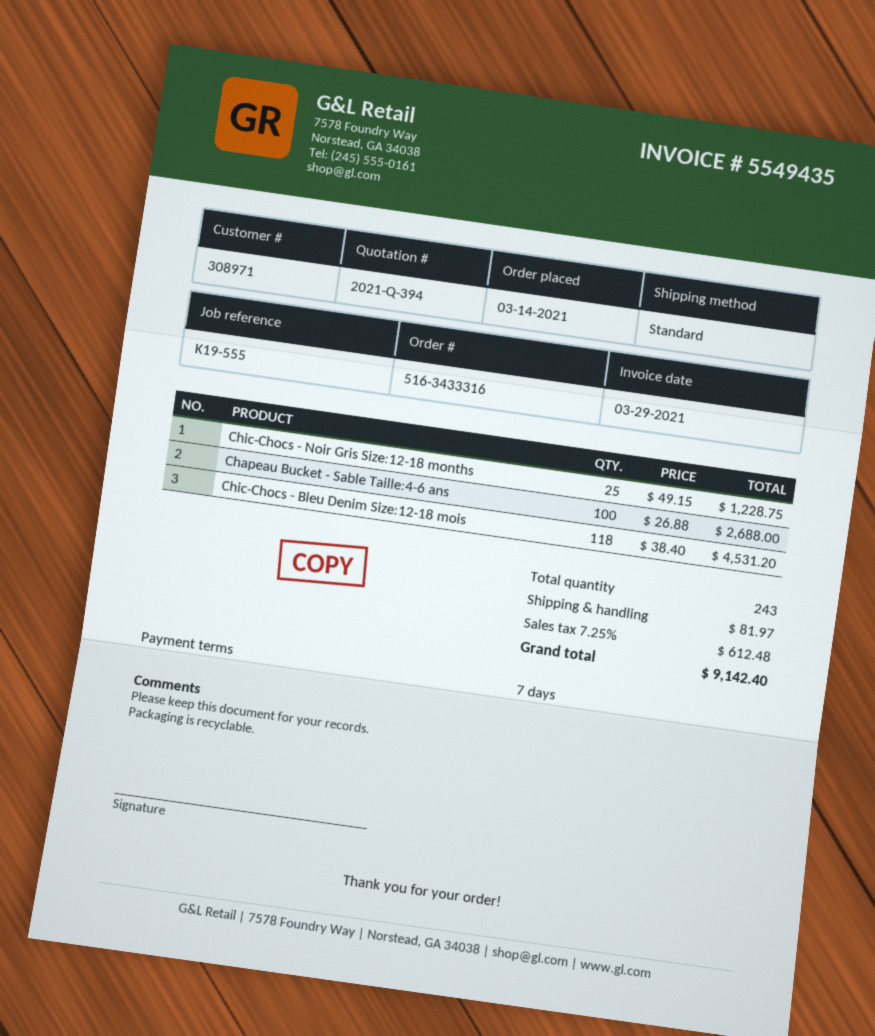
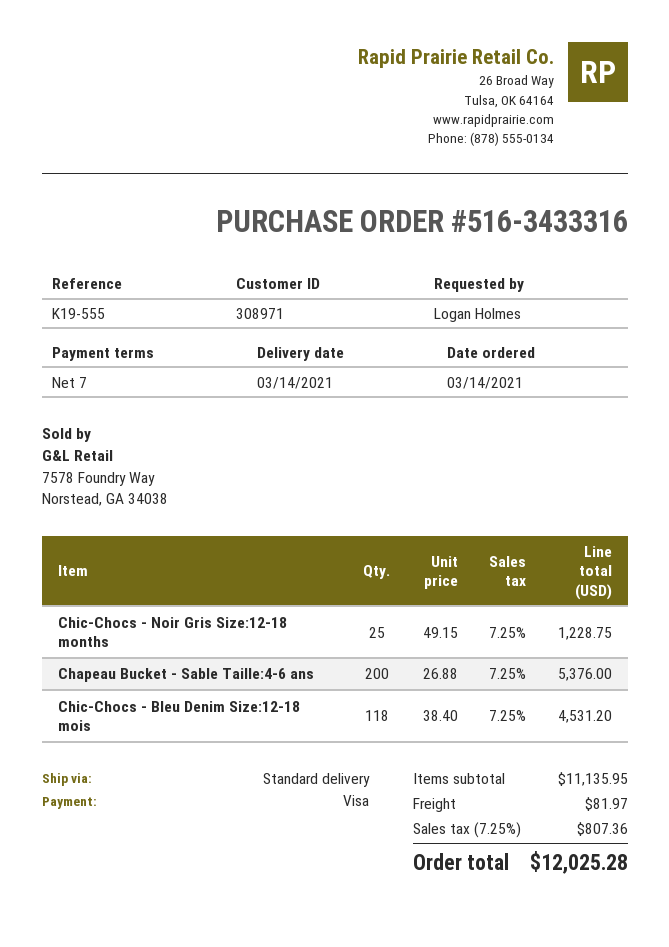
Chapeau Bucket - Sable Taille:4-6 ans: 100 x 26.88 = 2688.00 -> 200 x 26.88 = 5376.00
tax: 7.25% = 612.48 -> 7.25% = 807.36
total: 9142.40 -> 12025.28

